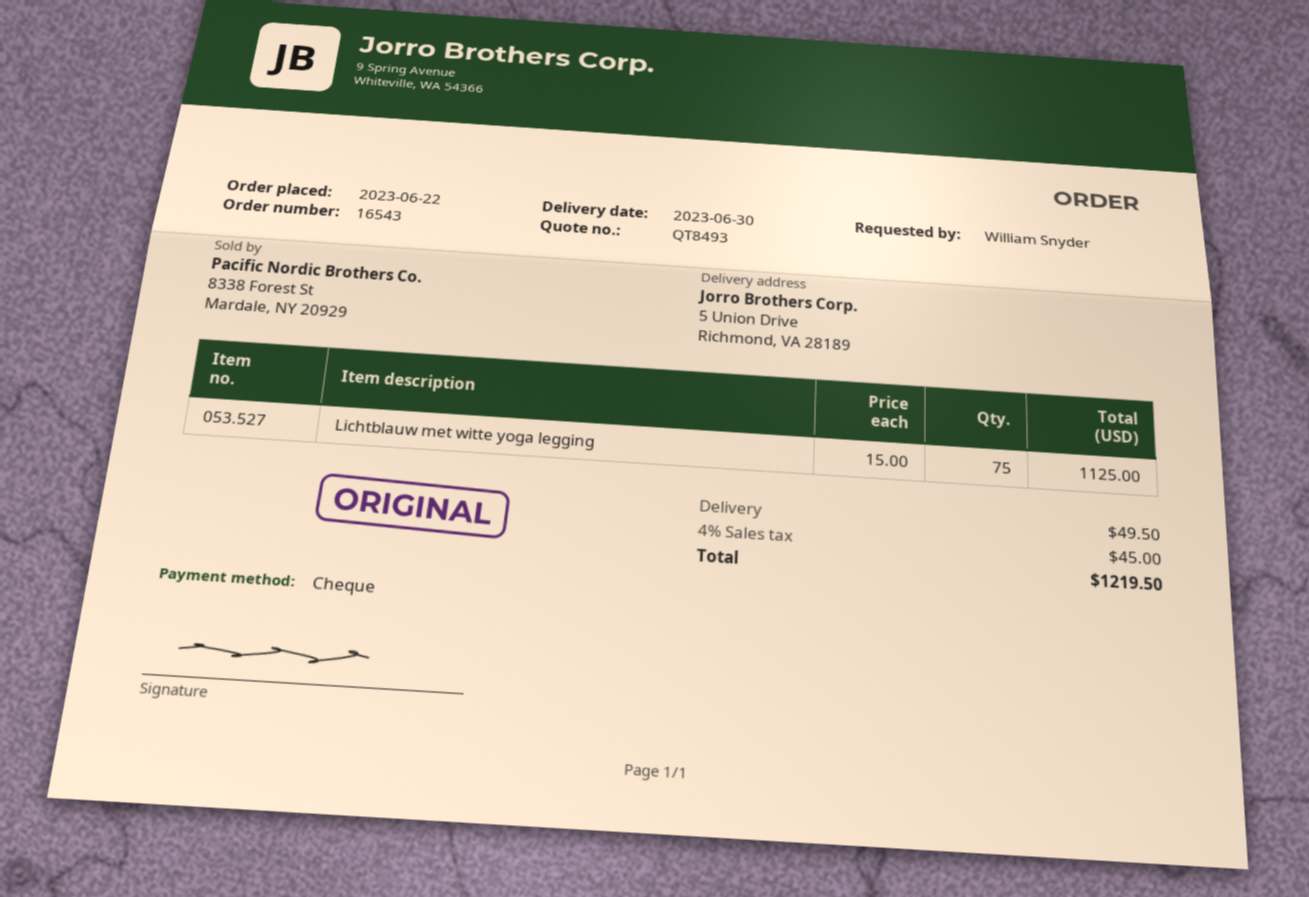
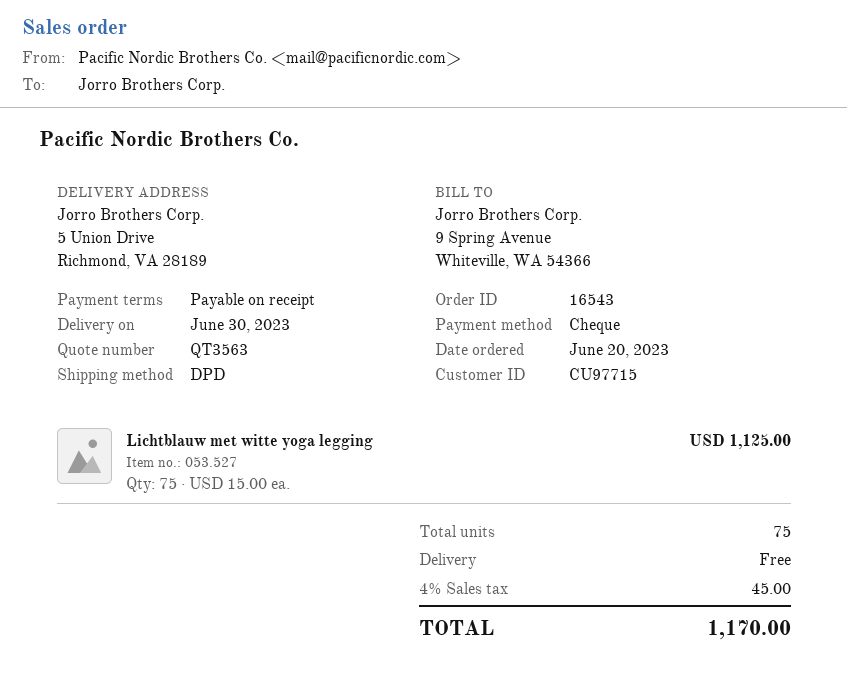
quote number: QT8493 -> QT3563
order date: 2023-06-22 -> 2023-06-20
shipping: 49.50 -> 0.00
total: 1219.50 -> 1170.00

